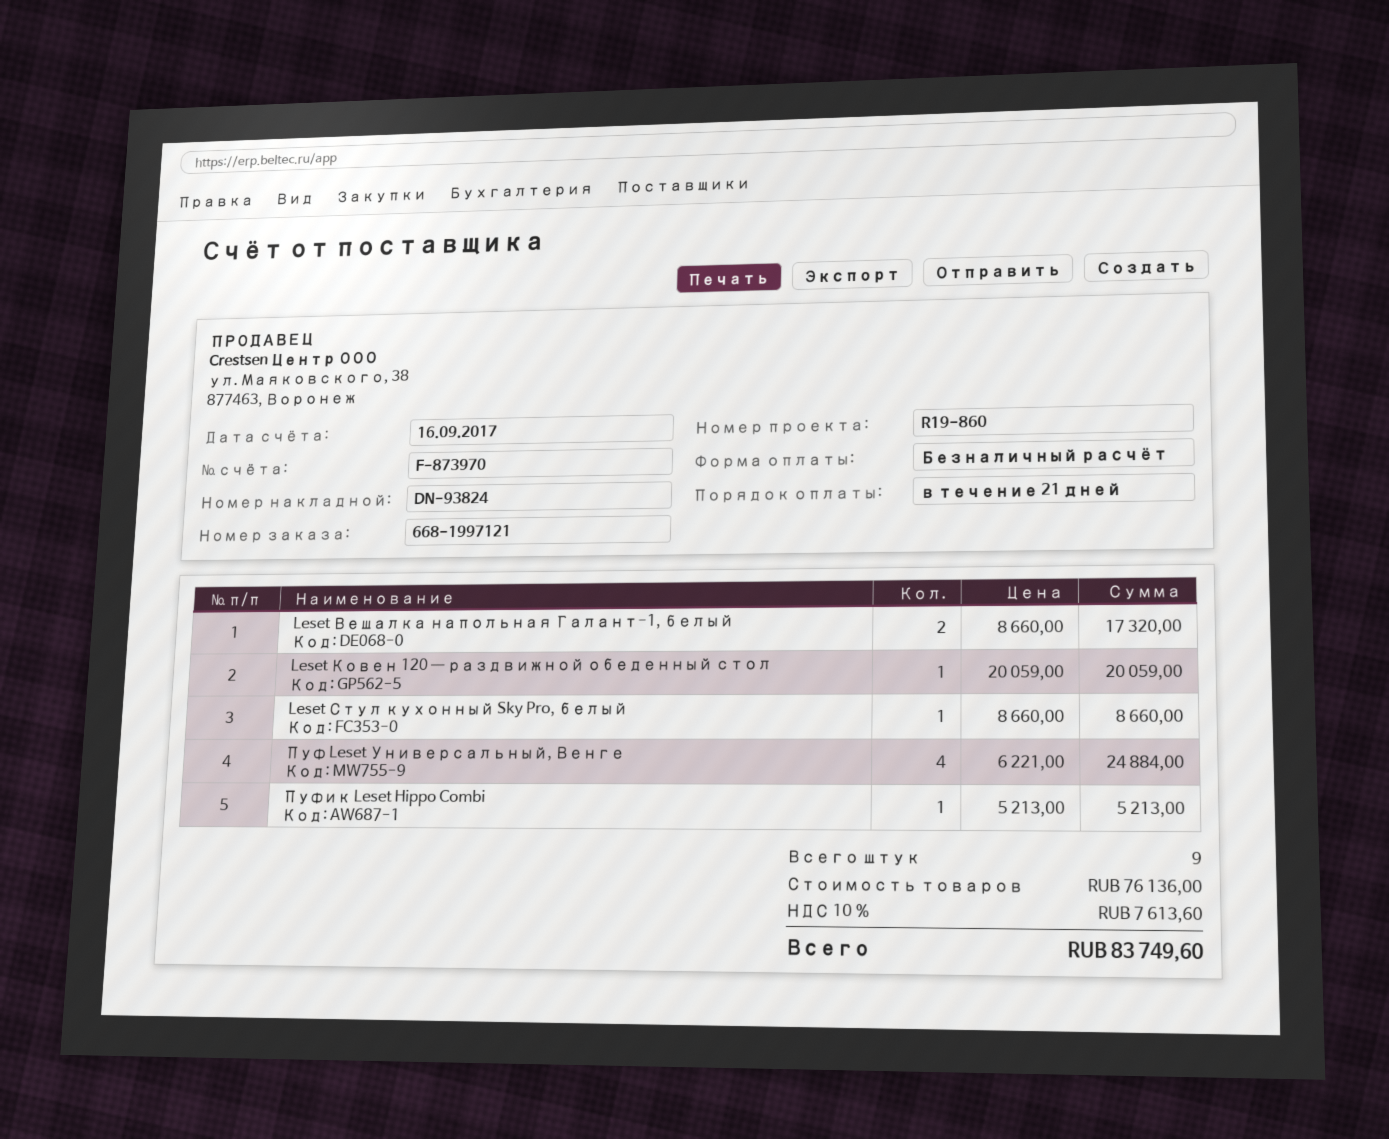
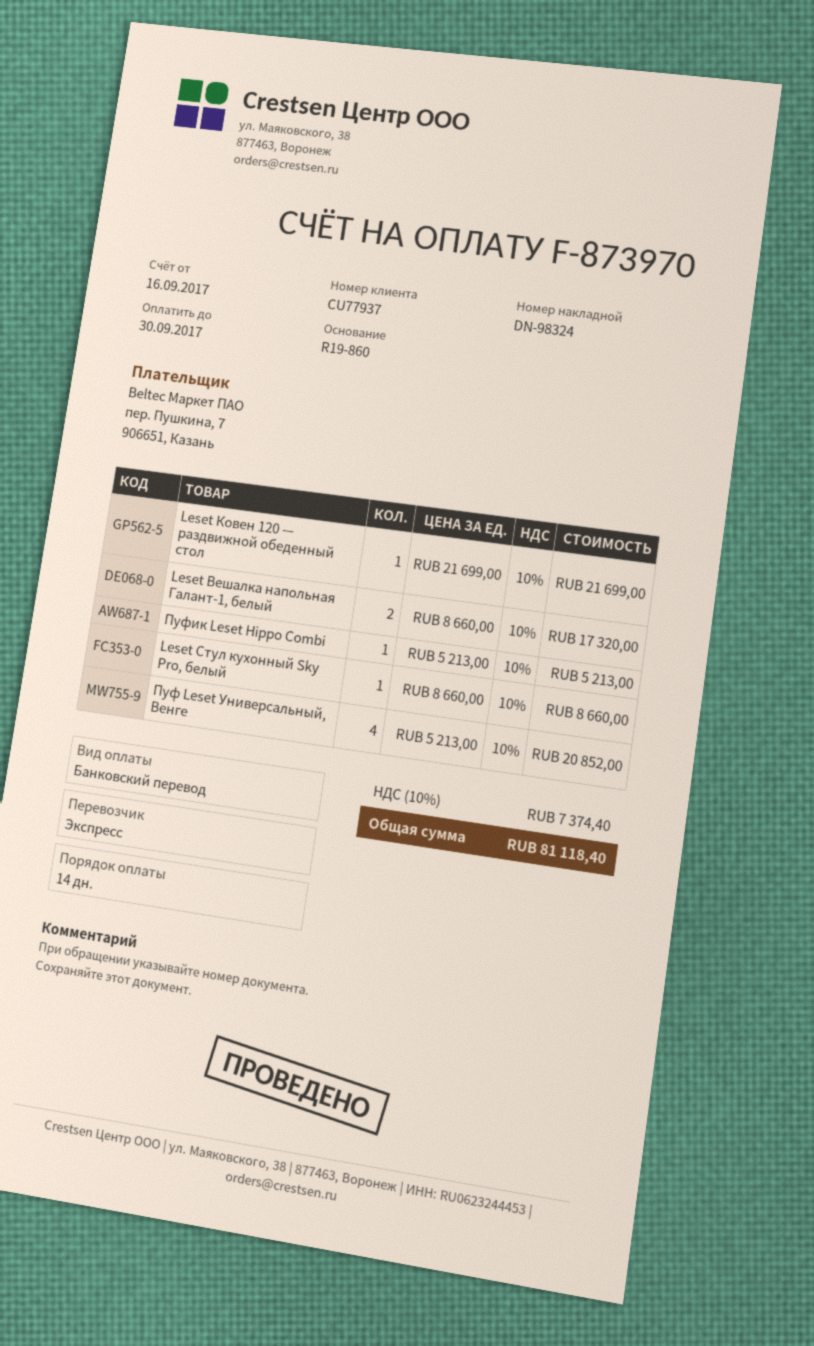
delivery note number: DN-93824 -> DN-98324
payment terms: 21 days -> 14 days
Leset Ковен 120 — раздвижной обеденный стол: 1 x 20059.00 = 20059.00 -> 1 x 21699.00 = 21699.00
Пуф Leset Универсальный, Венге: 4 x 6221.00 = 24884.00 -> 4 x 5213.00 = 20852.00
tax: 10% = 7613.60 -> 10% = 7374.40
total: 83749.60 -> 81118.40

